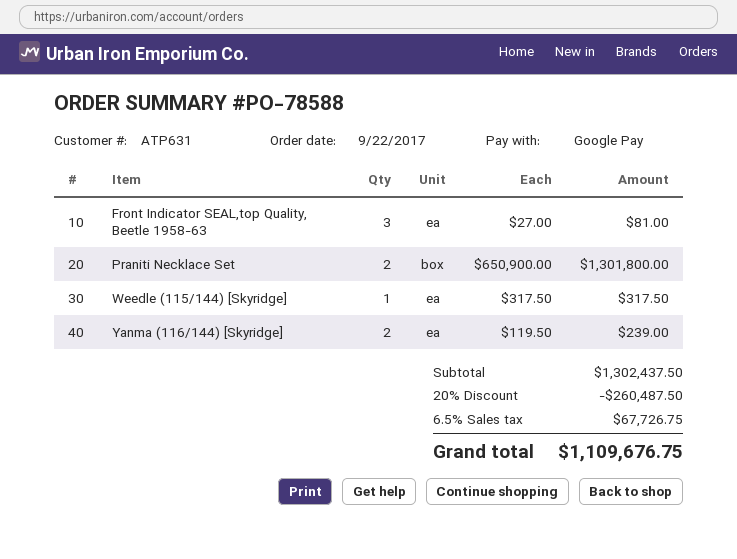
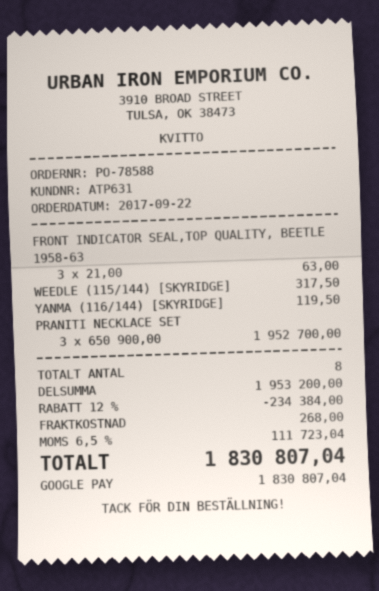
Front Indicator SEAL,top Quality, Beetle 1958-63: 3 x 27.00 = 81.00 -> 3 x 21.00 = 63.00
Praniti Necklace Set: 2 x 650900.00 = 1301800.00 -> 3 x 650900.00 = 1952700.00
Yanma (116/144) [Skyridge]: 2 x 119.50 = 239.00 -> 1 x 119.50 = 119.50
subtotal: 1302437.50 -> 1953200.00
discount: 20% = 260487.50 -> 12% = 234384.00
shipping: none -> 268.00
tax: 6.5% = 67726.75 -> 6.5% = 111723.04
total: 1109676.75 -> 1830807.04

